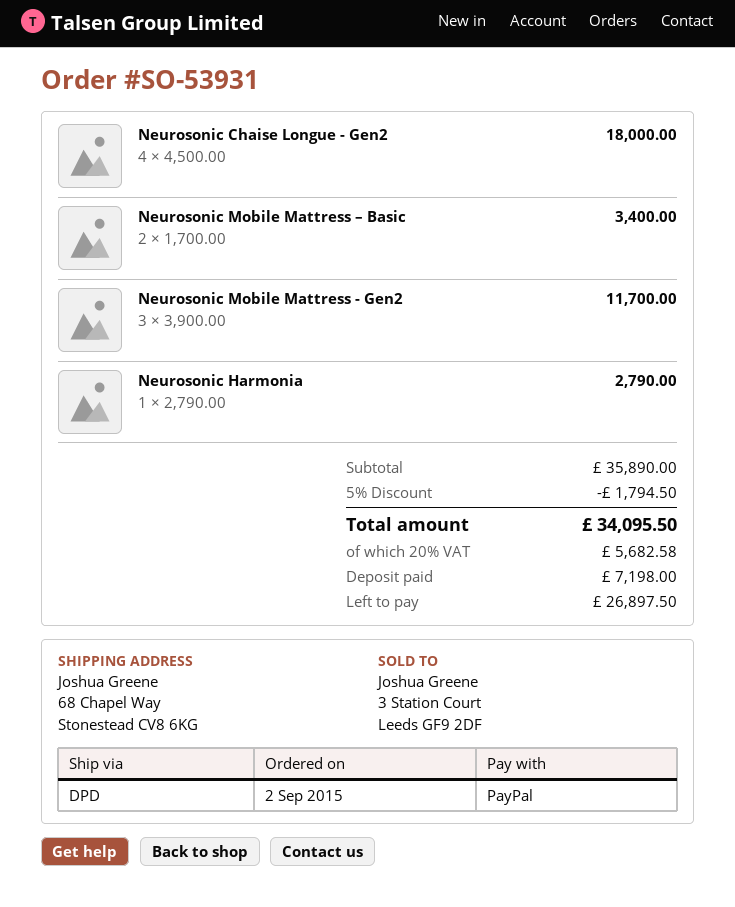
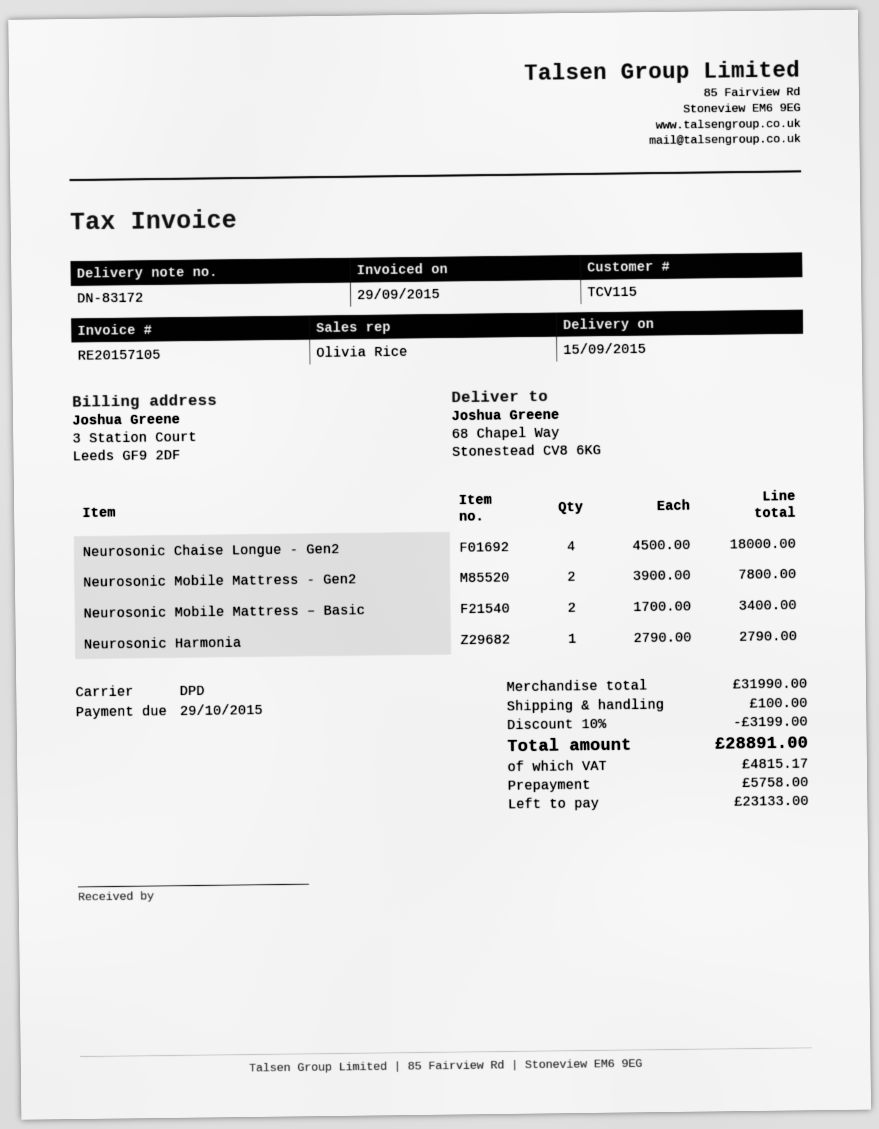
Neurosonic Mobile Mattress - Gen2: 3 x 3900.00 = 11700.00 -> 2 x 3900.00 = 7800.00
subtotal: 35890.00 -> 31990.00
discount: 5% = 1794.50 -> 10% = 3199.00
shipping: none -> 100.00
tax: 5682.58 -> 4815.17
total: 34095.50 -> 28891.00
deposit: 7198.00 -> 5758.00
balance: 26897.50 -> 23133.00

